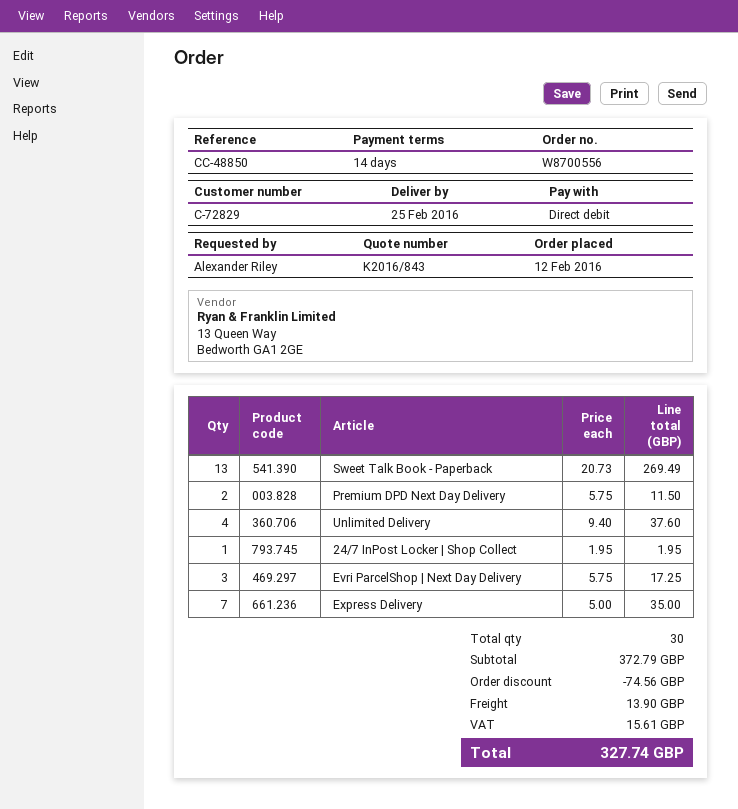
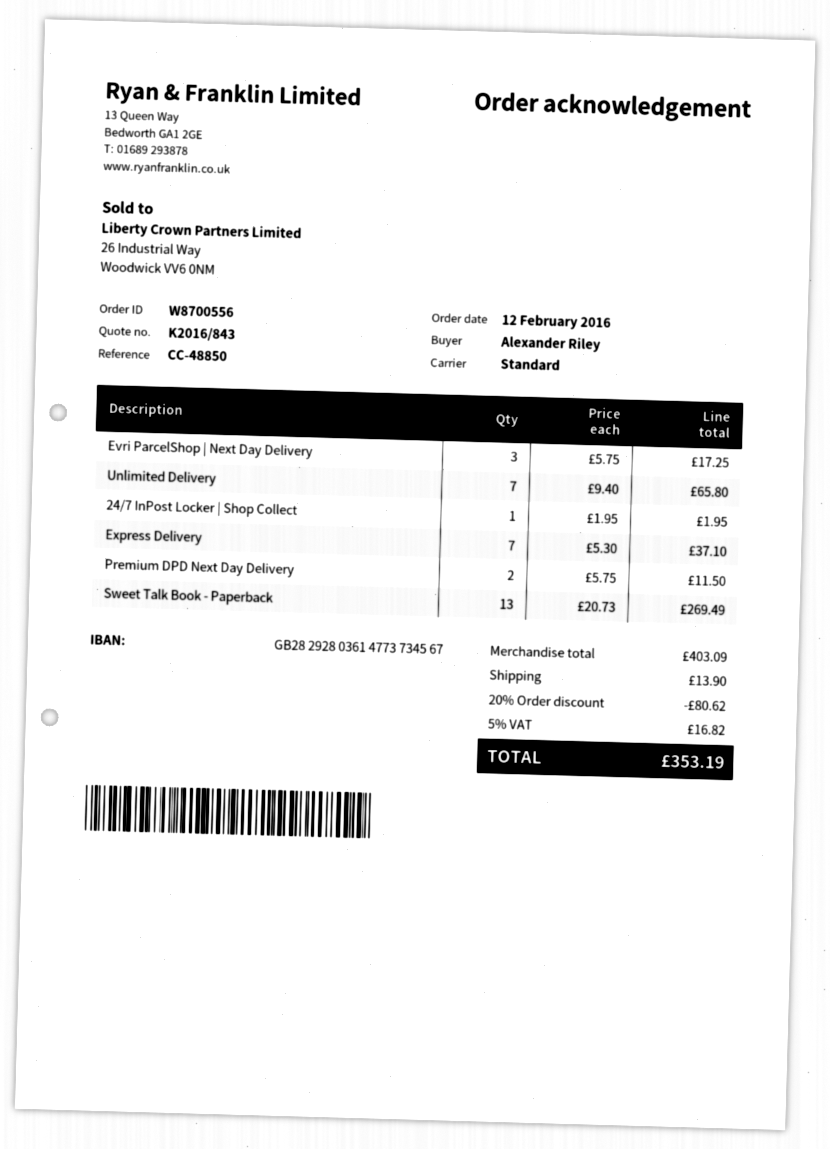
Unlimited Delivery: 4 x 9.40 = 37.60 -> 7 x 9.40 = 65.80
Express Delivery: 7 x 5.00 = 35.00 -> 7 x 5.30 = 37.10
subtotal: 372.79 -> 403.09
discount: 74.56 -> 80.62
tax: 15.61 -> 16.82
total: 327.74 -> 353.19

